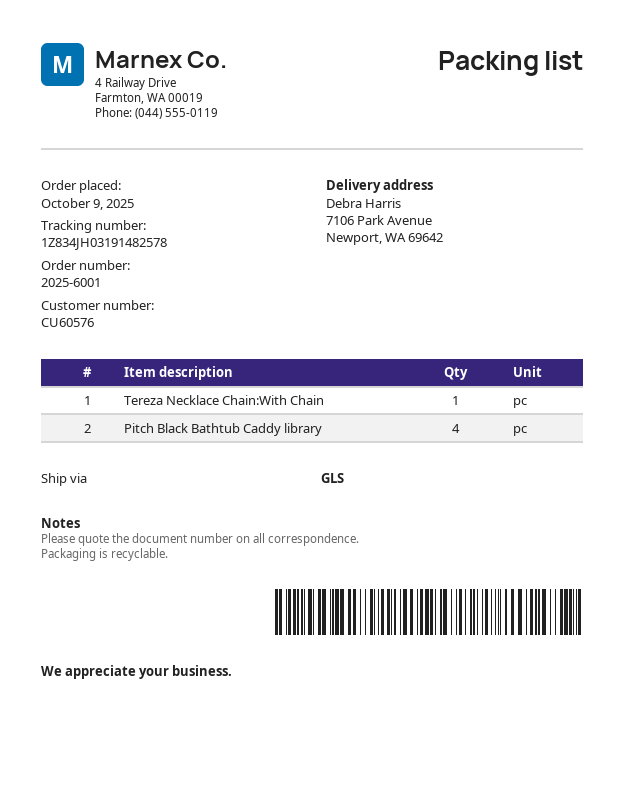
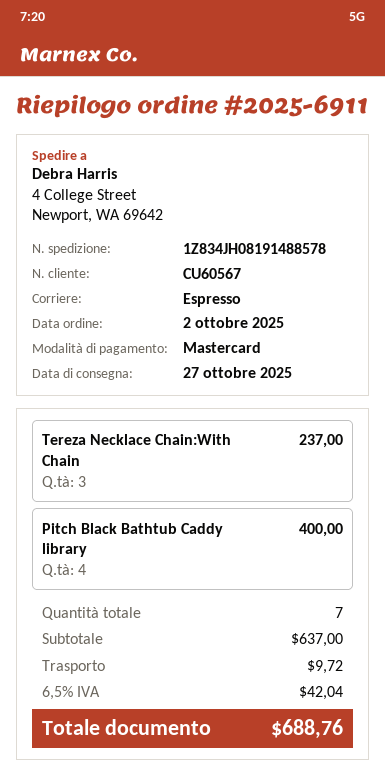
order number: 2025-6001 -> 2025-6911
order date: 2025-10-09 -> 2025-10-02
customer number: CU60576 -> CU60567
shipping method: GLS -> express
tracking number: 1Z834JH03191482578 -> 1Z834JH08191488578
ship to: 7106 Park Avenue, Newport, WA 69642 -> 4 College Street, Newport, WA 69642
Tereza Necklace Chain:With Chain: 1 -> 3

